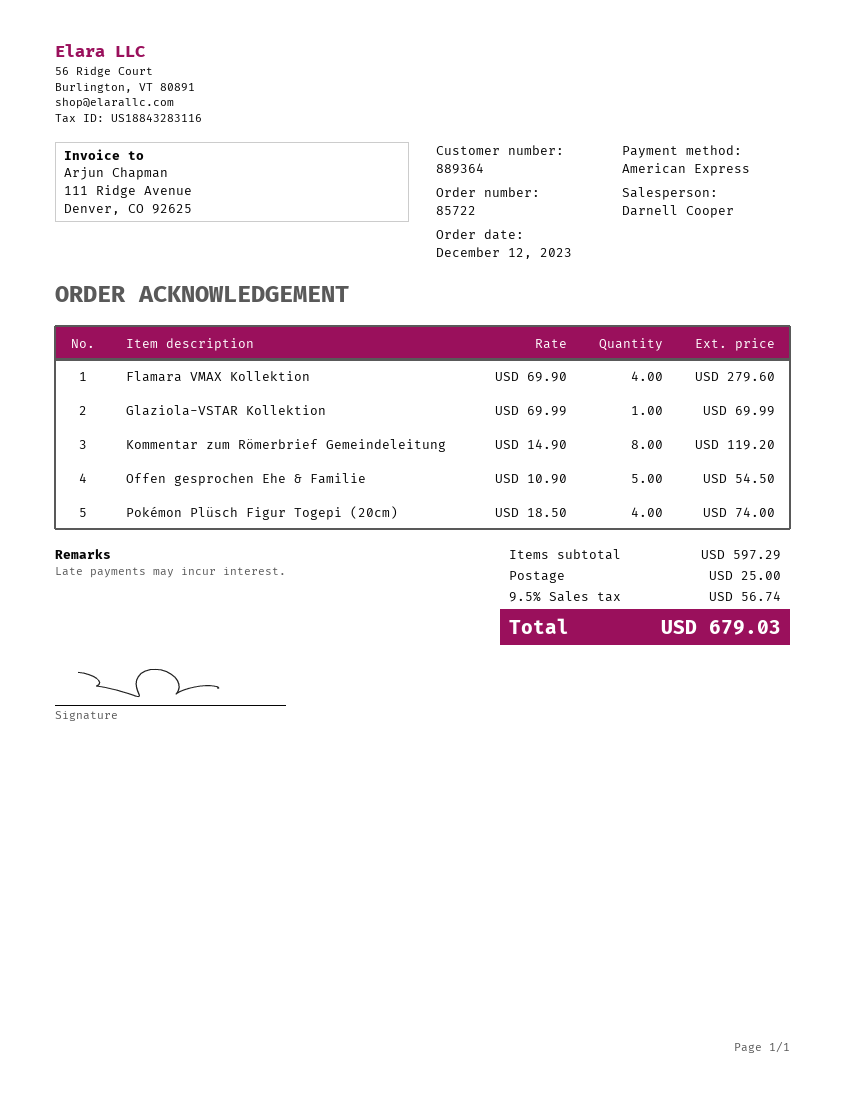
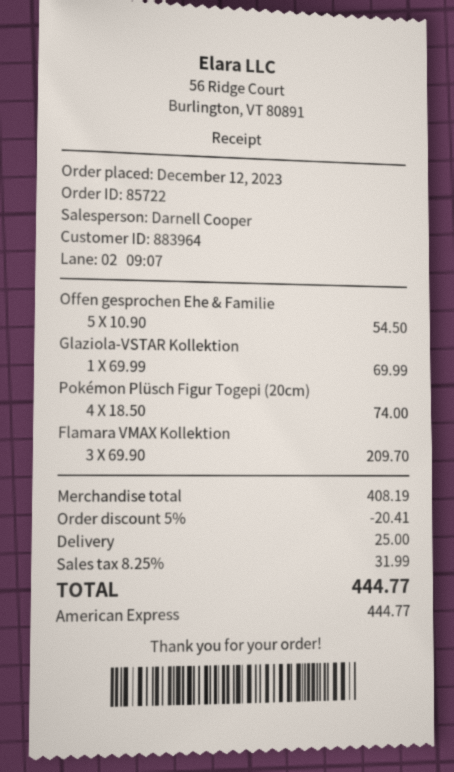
customer number: 889364 -> 883964
Flamara VMAX Kollektion: 4 x 69.90 = 279.60 -> 3 x 69.90 = 209.70
Kommentar zum Römerbrief Gemeindeleitung: 8 x 14.90 = 119.20 -> none
subtotal: 597.29 -> 408.19
discount: none -> 5% = 20.41
tax: 9.5% = 56.74 -> 8.25% = 31.99
total: 679.03 -> 444.77

